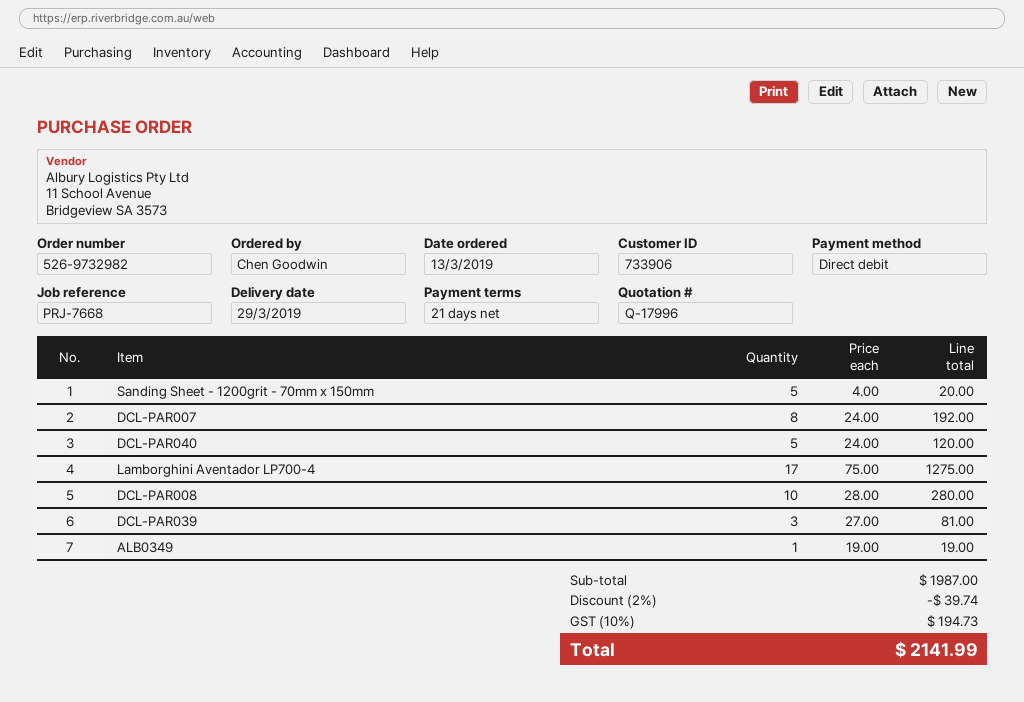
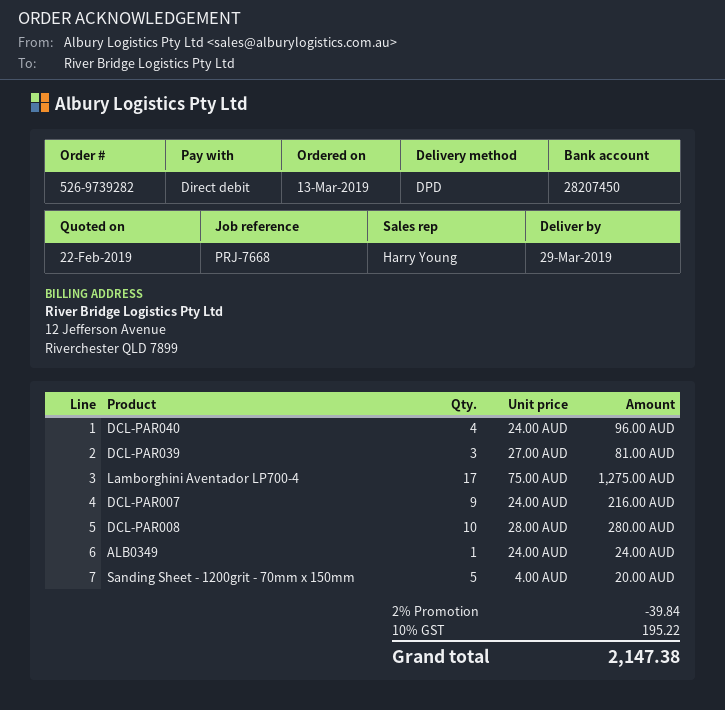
order number: 526-9732982 -> 526-9739282
DCL-PAR007: 8 x 24.00 = 192.00 -> 9 x 24.00 = 216.00
DCL-PAR040: 5 x 24.00 = 120.00 -> 4 x 24.00 = 96.00
ALB0349: 1 x 19.00 = 19.00 -> 1 x 24.00 = 24.00
discount: 2% = 39.74 -> 2% = 39.84
tax: 10% = 194.73 -> 10% = 195.22
total: 2141.99 -> 2147.38

